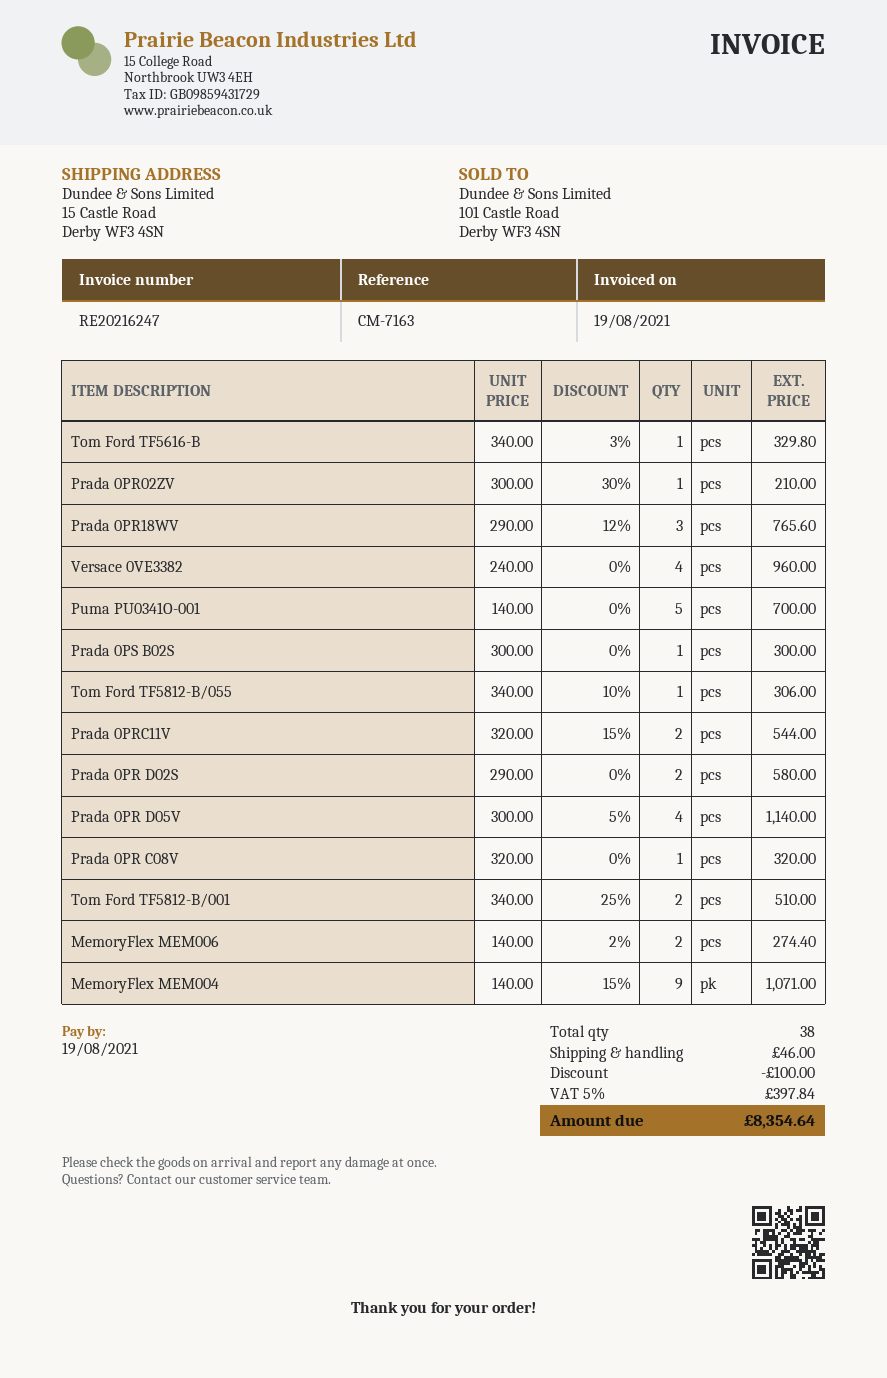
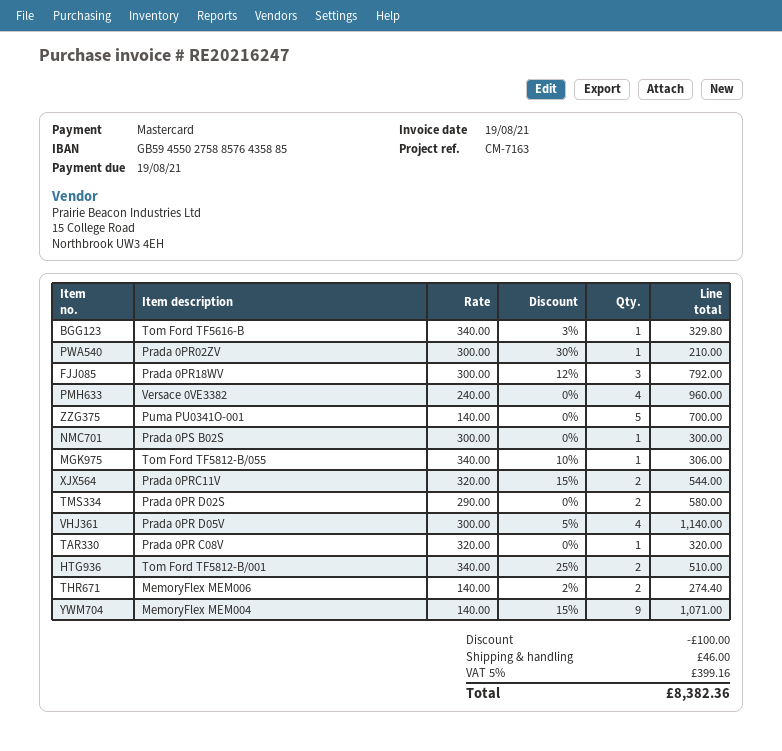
Prada 0PR18WV: 3 x 290.00 - 12% = 765.60 -> 3 x 300.00 - 12% = 792.00
tax: 5% = 397.84 -> 5% = 399.16
total: 8354.64 -> 8382.36

